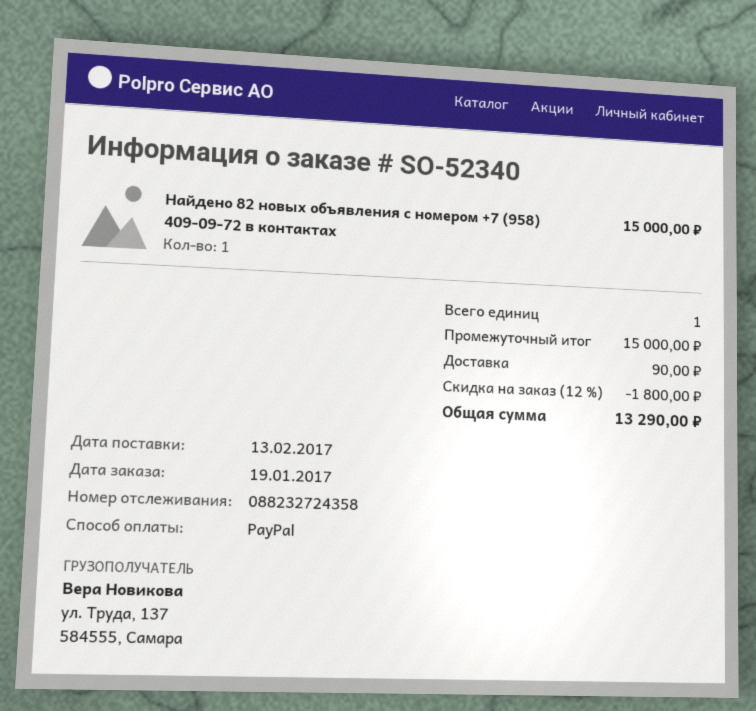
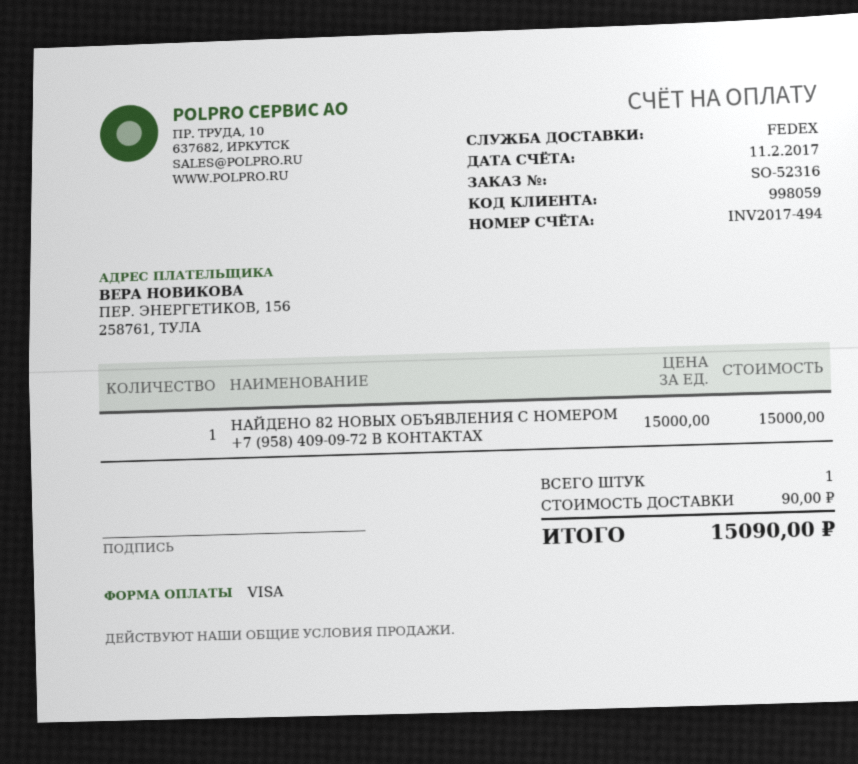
order number: SO-52340 -> SO-52316
payment method: PayPal -> Visa
discount: 12% = 1800.00 -> none
total: 13290.00 -> 15090.00

